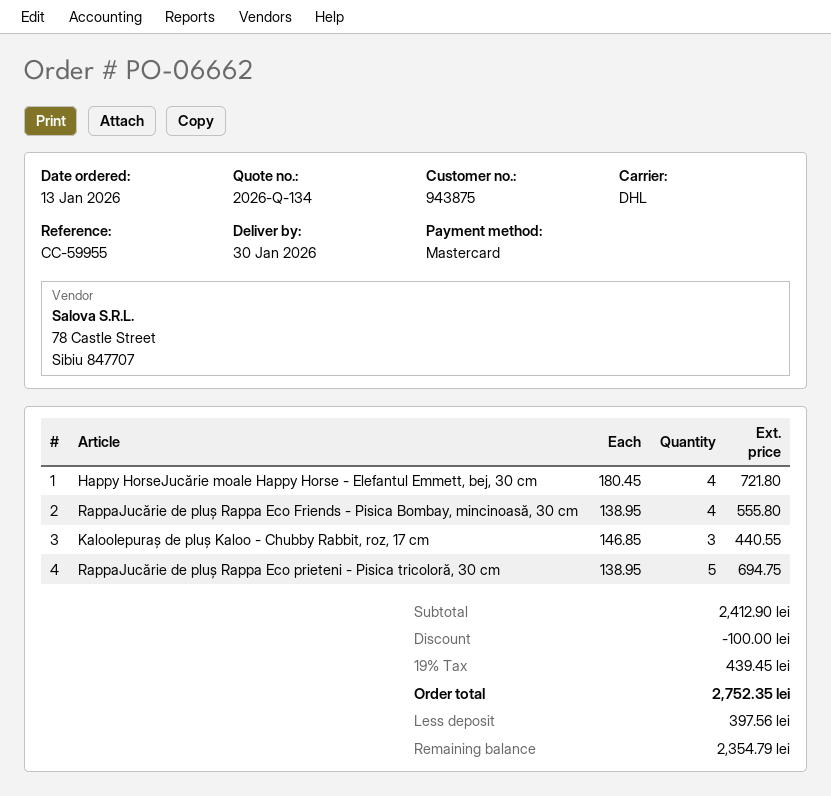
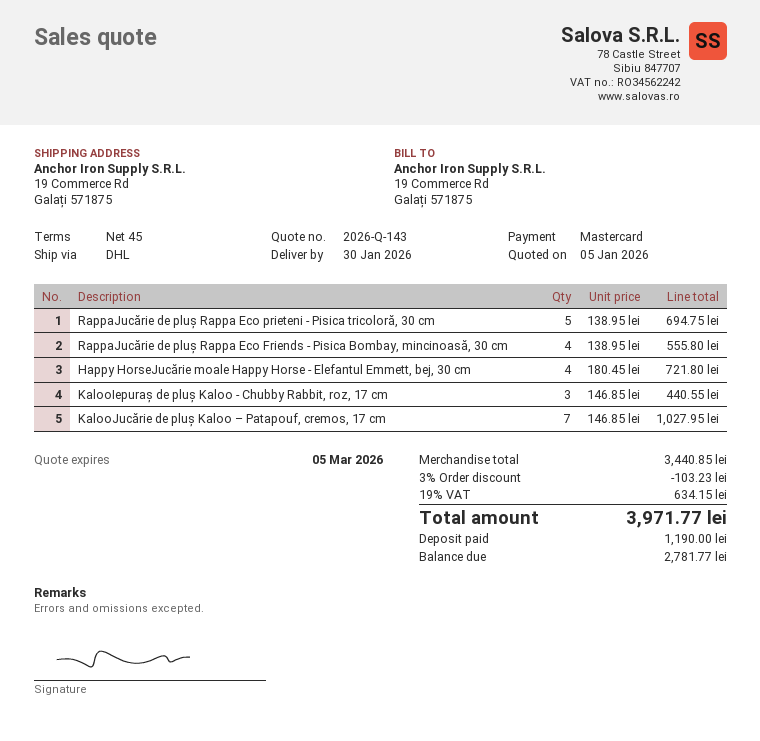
quote number: 2026-Q-134 -> 2026-Q-143
KalooJucărie de pluș Kaloo – Patapouf, cremos, 17 cm: none -> 7 x 146.85 = 1027.95
subtotal: 2412.90 -> 3440.85
discount: 100.00 -> 103.23
tax: 19% = 439.45 -> 19% = 634.15
total: 2752.35 -> 3971.77
deposit: 397.56 -> 1190.00
balance: 2354.79 -> 2781.77

